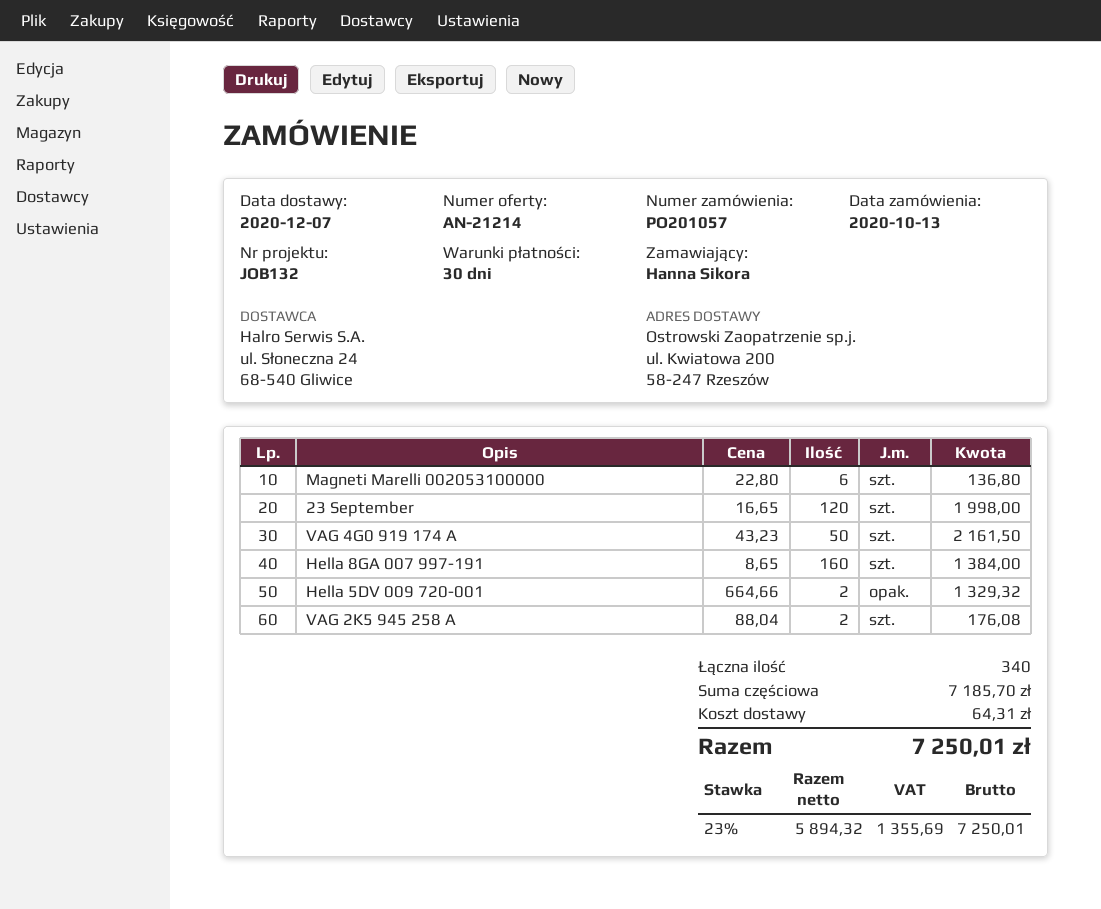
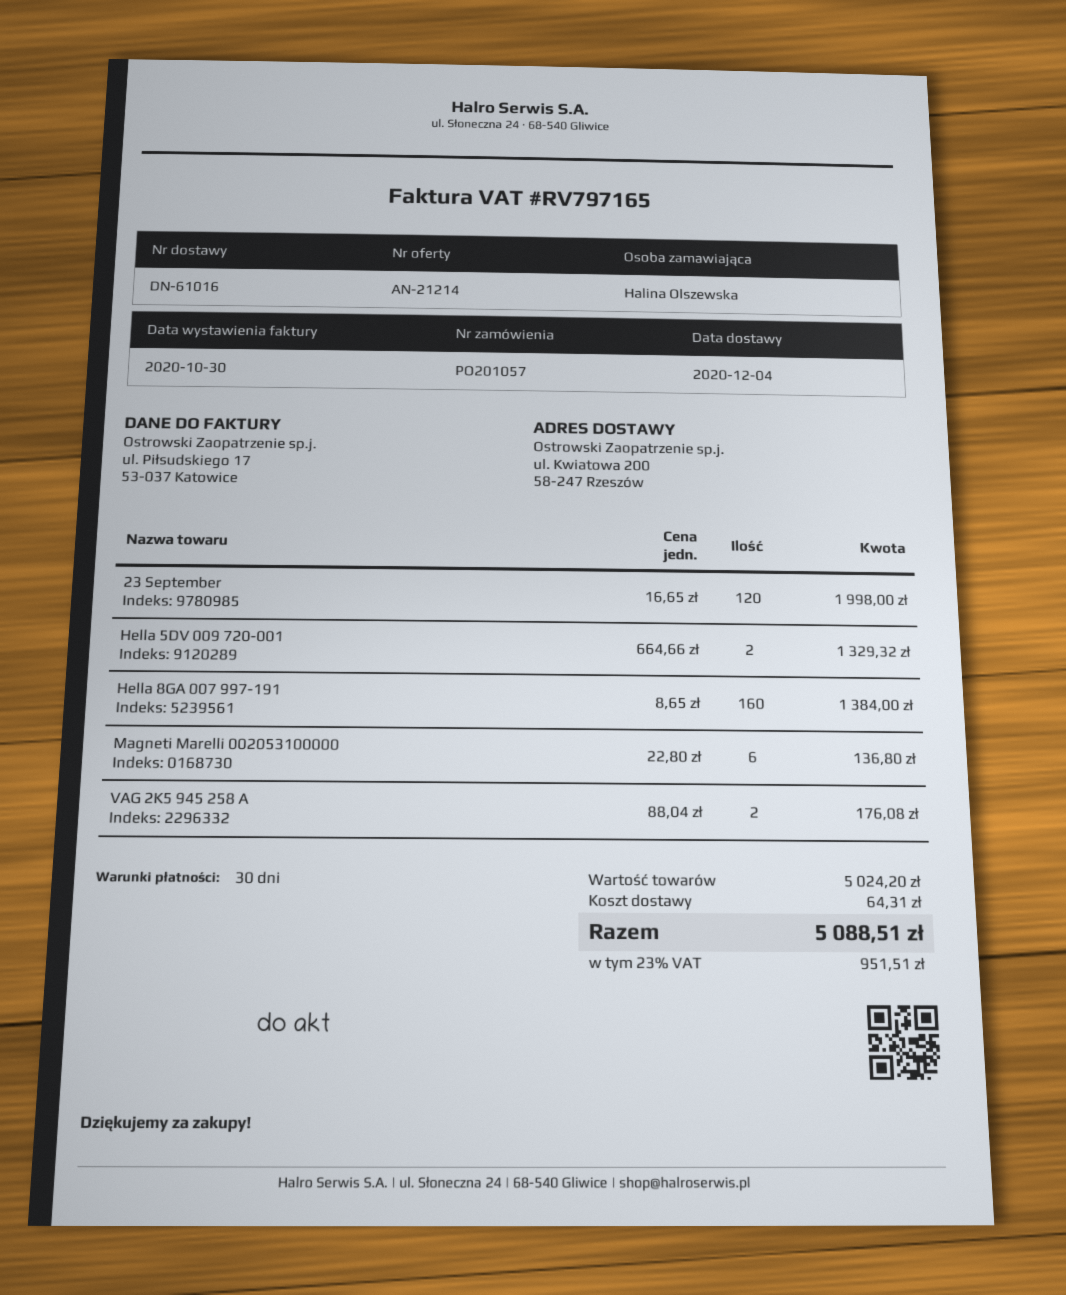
delivery date: 2020-12-07 -> 2020-12-04
ordered by: Hanna Sikora -> Halina Olszewska
VAG 4G0 919 174 A: 50 x 43.23 = 2161.50 -> none
subtotal: 7185.70 -> 5024.20
tax: 23% = 1355.69 -> 23% = 951.51
total: 7250.01 -> 5088.51

